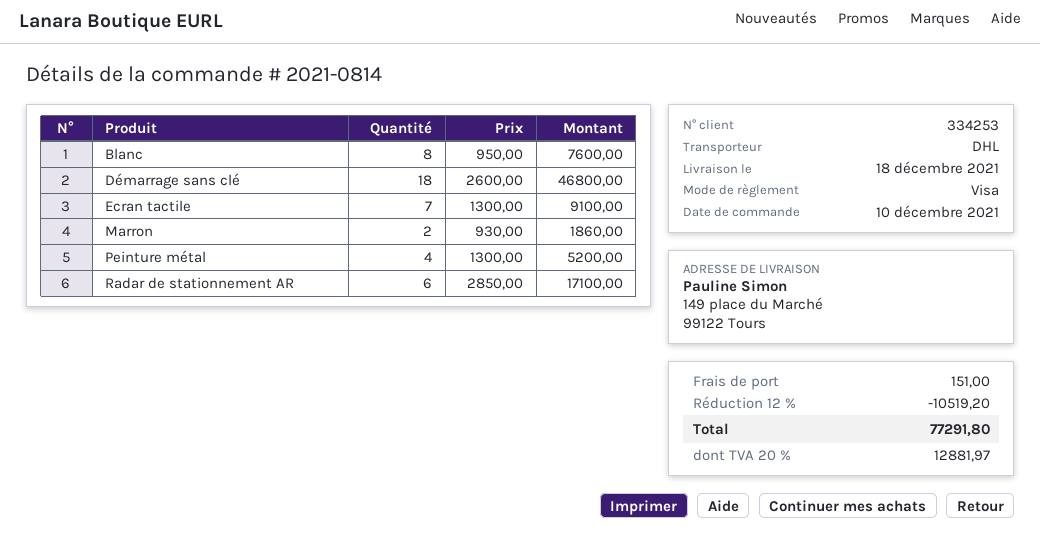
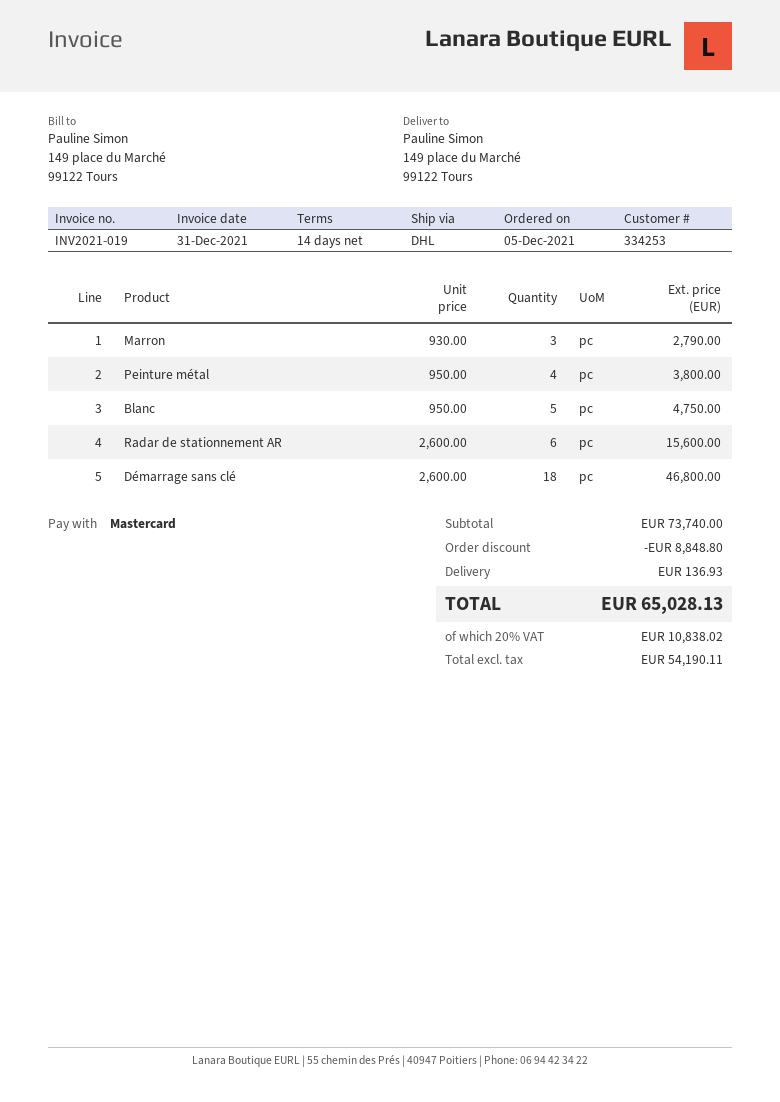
order date: 2021-12-10 -> 2021-12-05
payment method: Visa -> Mastercard
Blanc: 8 x 950.00 = 7600.00 -> 5 x 950.00 = 4750.00
Ecran tactile: 7 x 1300.00 = 9100.00 -> none
Marron: 2 x 930.00 = 1860.00 -> 3 x 930.00 = 2790.00
Peinture métal: 4 x 1300.00 = 5200.00 -> 4 x 950.00 = 3800.00
Radar de stationnement AR: 6 x 2850.00 = 17100.00 -> 6 x 2600.00 = 15600.00
discount: 10519.20 -> 8848.80
shipping: 151.00 -> 136.93
tax: 20% = 12881.97 -> 20% = 10838.02
total: 77291.80 -> 65028.13

